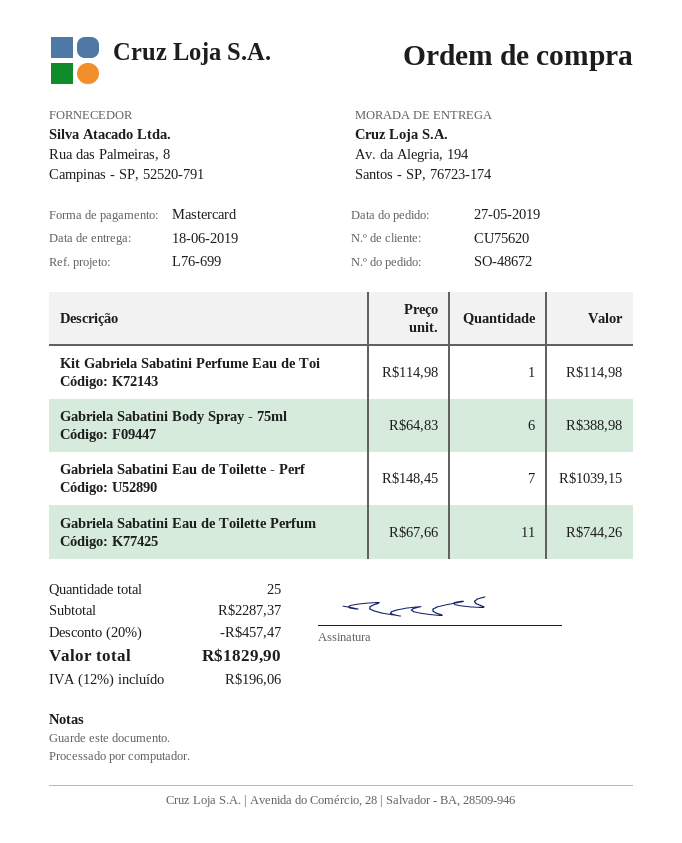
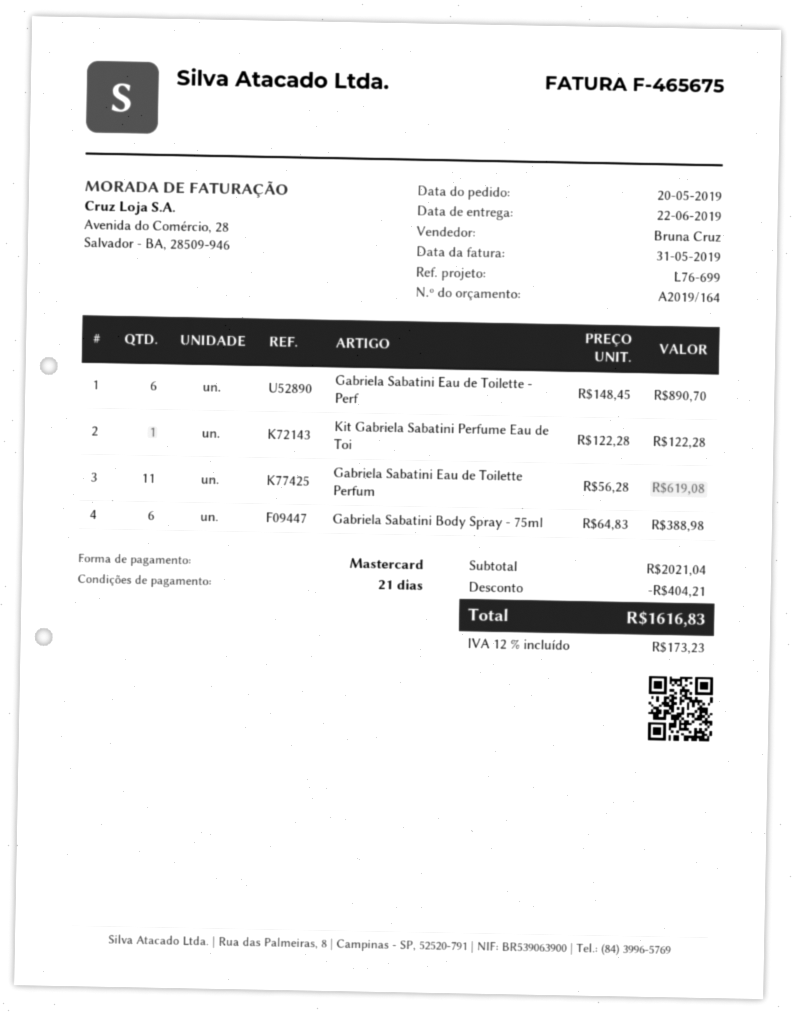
order date: 2019-05-27 -> 2019-05-20
delivery date: 2019-06-18 -> 2019-06-22
Kit Gabriela Sabatini Perfume Eau de Toi: 1 x 114.98 = 114.98 -> 1 x 122.28 = 122.28
Gabriela Sabatini Eau de Toilette - Perf: 7 x 148.45 = 1039.15 -> 6 x 148.45 = 890.70
Gabriela Sabatini Eau de Toilette Perfum: 11 x 67.66 = 744.26 -> 11 x 56.28 = 619.08
subtotal: 2287.37 -> 2021.04
discount: 457.47 -> 404.21
tax: 12% = 196.06 -> 12% = 173.23
total: 1829.90 -> 1616.83

